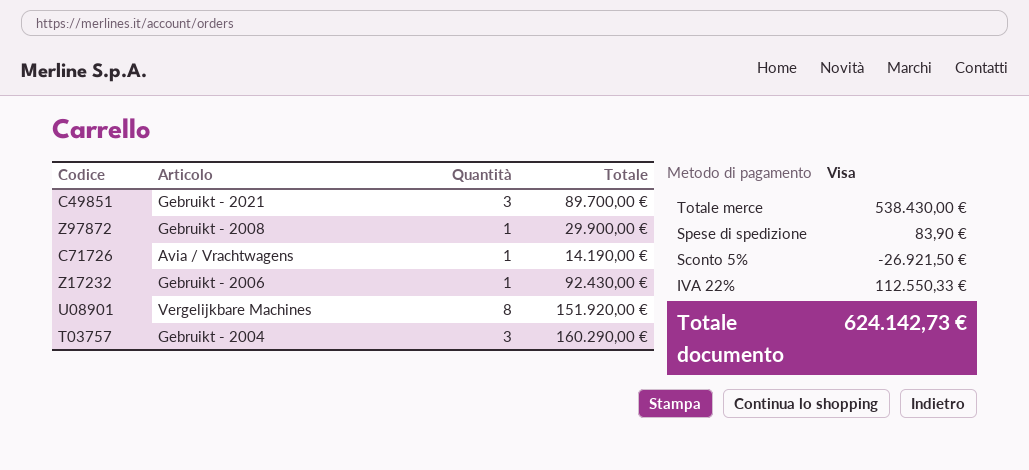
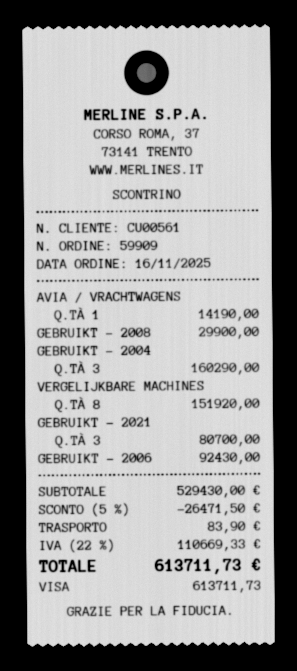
Gebruikt - 2021: 3 for 89700.00 -> 3 for 80700.00
subtotal: 538430.00 -> 529430.00
discount: 5% = 26921.50 -> 5% = 26471.50
tax: 22% = 112550.33 -> 22% = 110669.33
total: 624142.73 -> 613711.73

